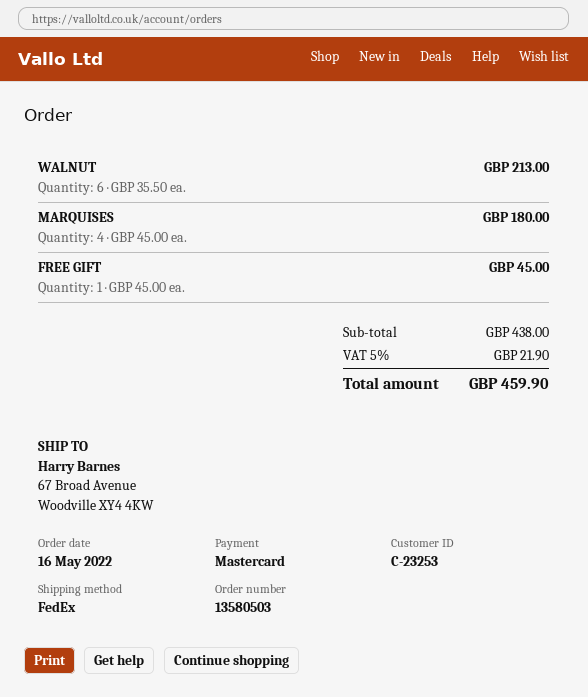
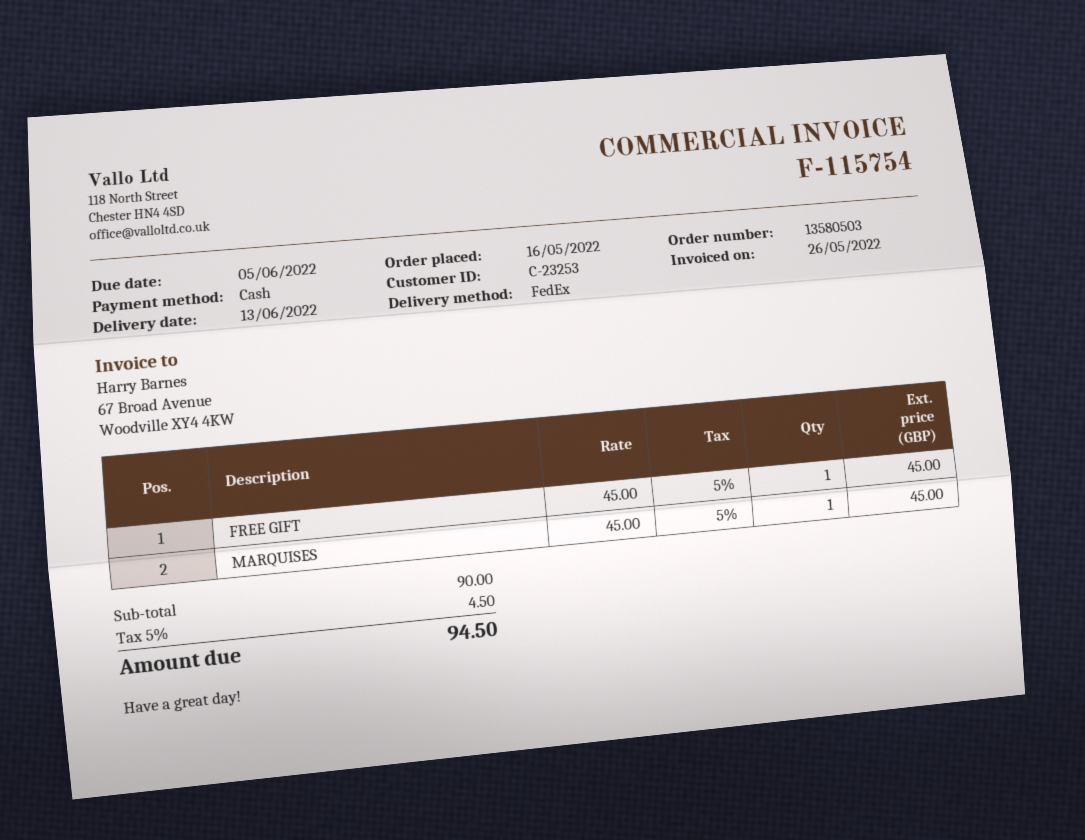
payment method: Mastercard -> cash
WALNUT: 6 x 35.50 = 213.00 -> none
MARQUISES: 4 x 45.00 = 180.00 -> 1 x 45.00 = 45.00
subtotal: 438.00 -> 90.00
tax: 5% = 21.90 -> 5% = 4.50
total: 459.90 -> 94.50

